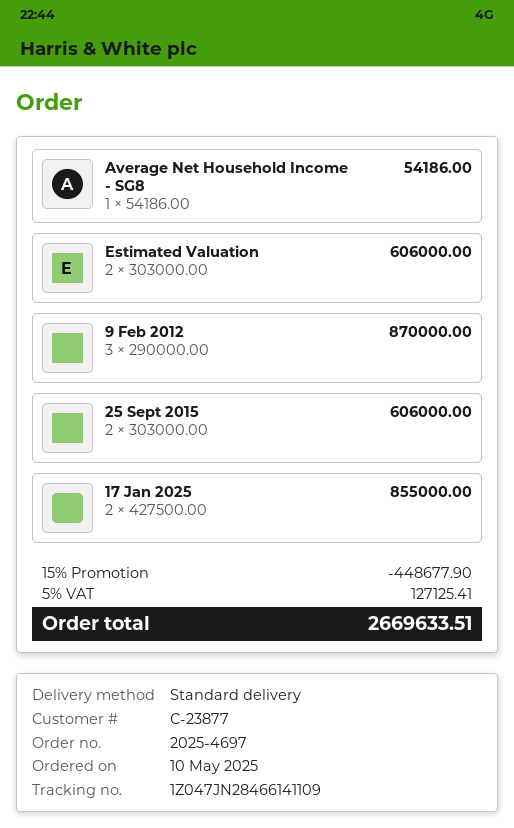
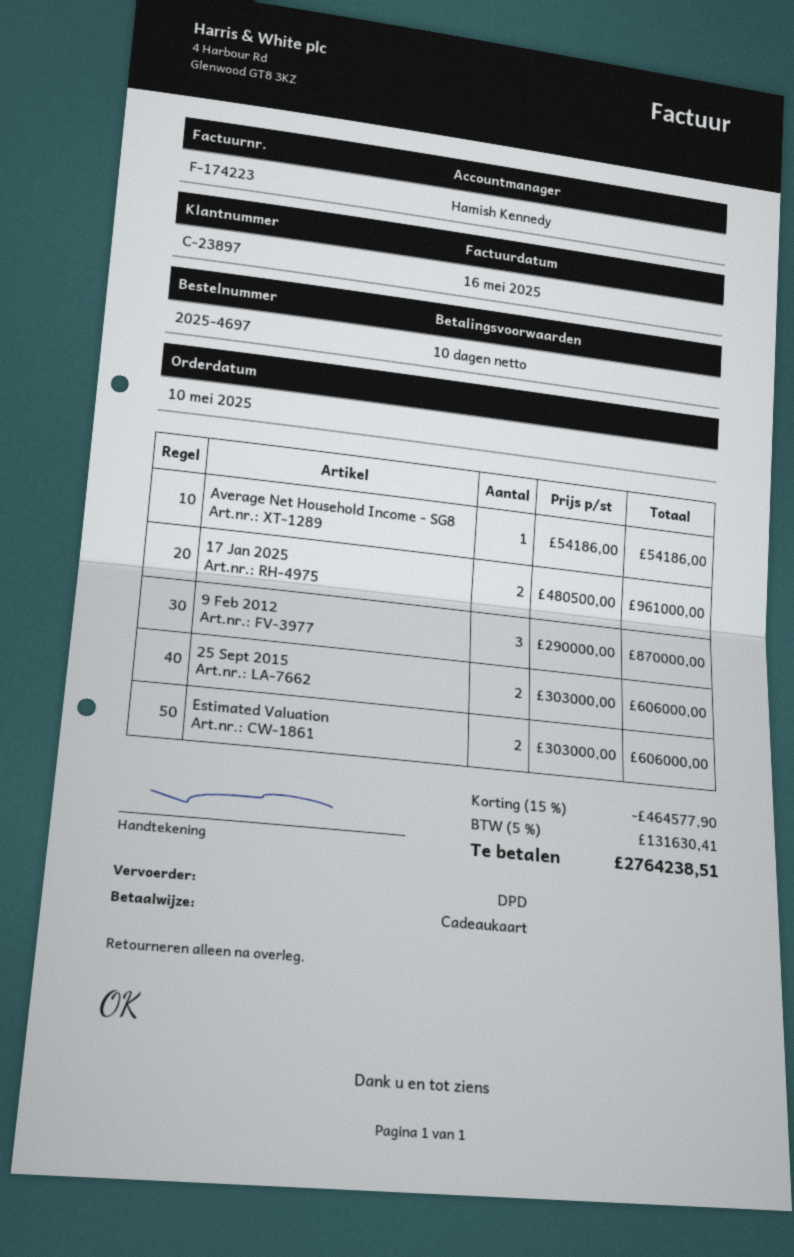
customer number: C-23877 -> C-23897
shipping method: standard -> DPD
17 Jan 2025: 2 x 427500.00 = 855000.00 -> 2 x 480500.00 = 961000.00
discount: 15% = 448677.90 -> 15% = 464577.90
tax: 5% = 127125.41 -> 5% = 131630.41
total: 2669633.51 -> 2764238.51

